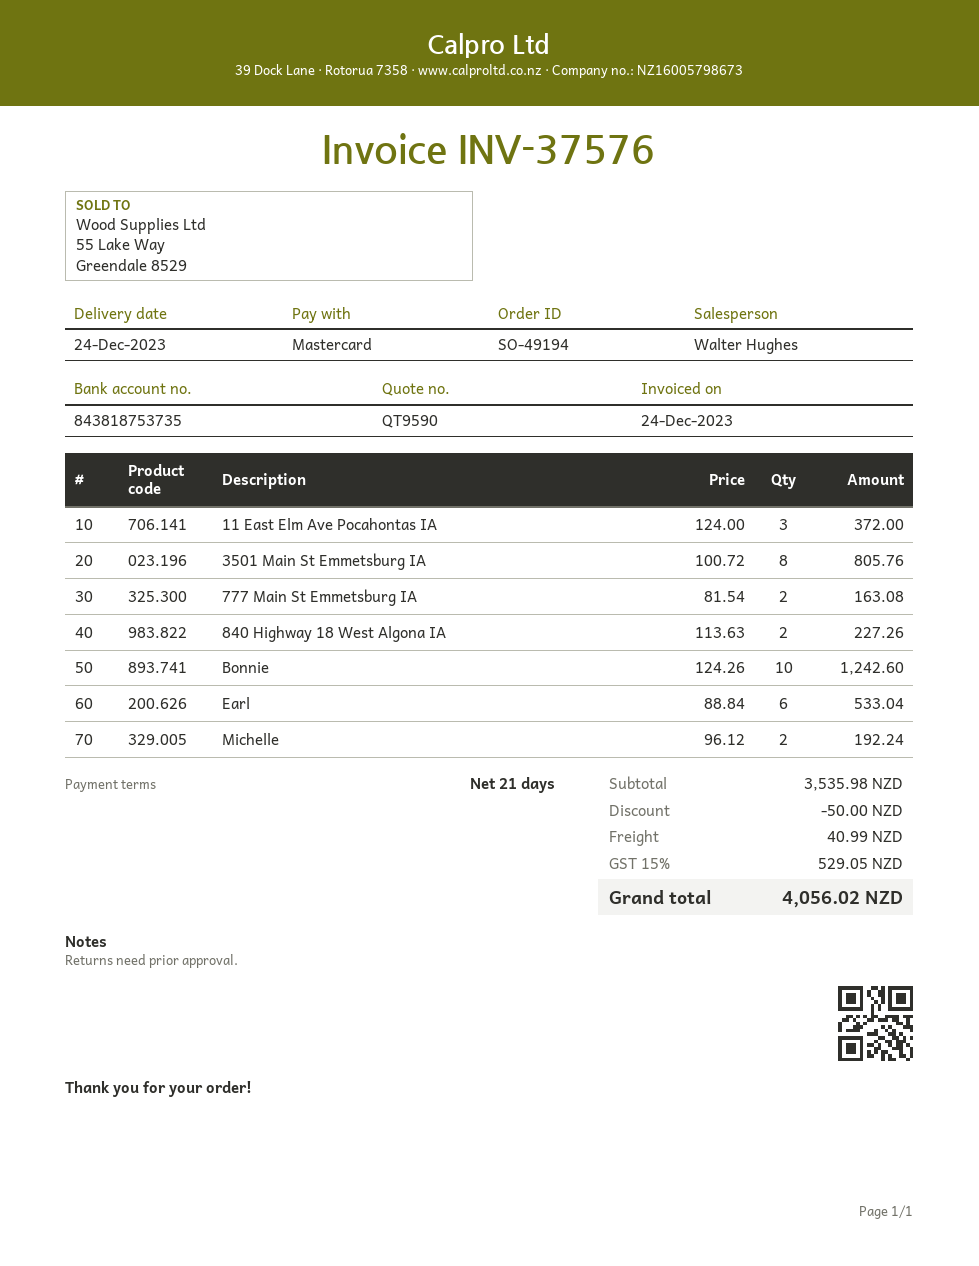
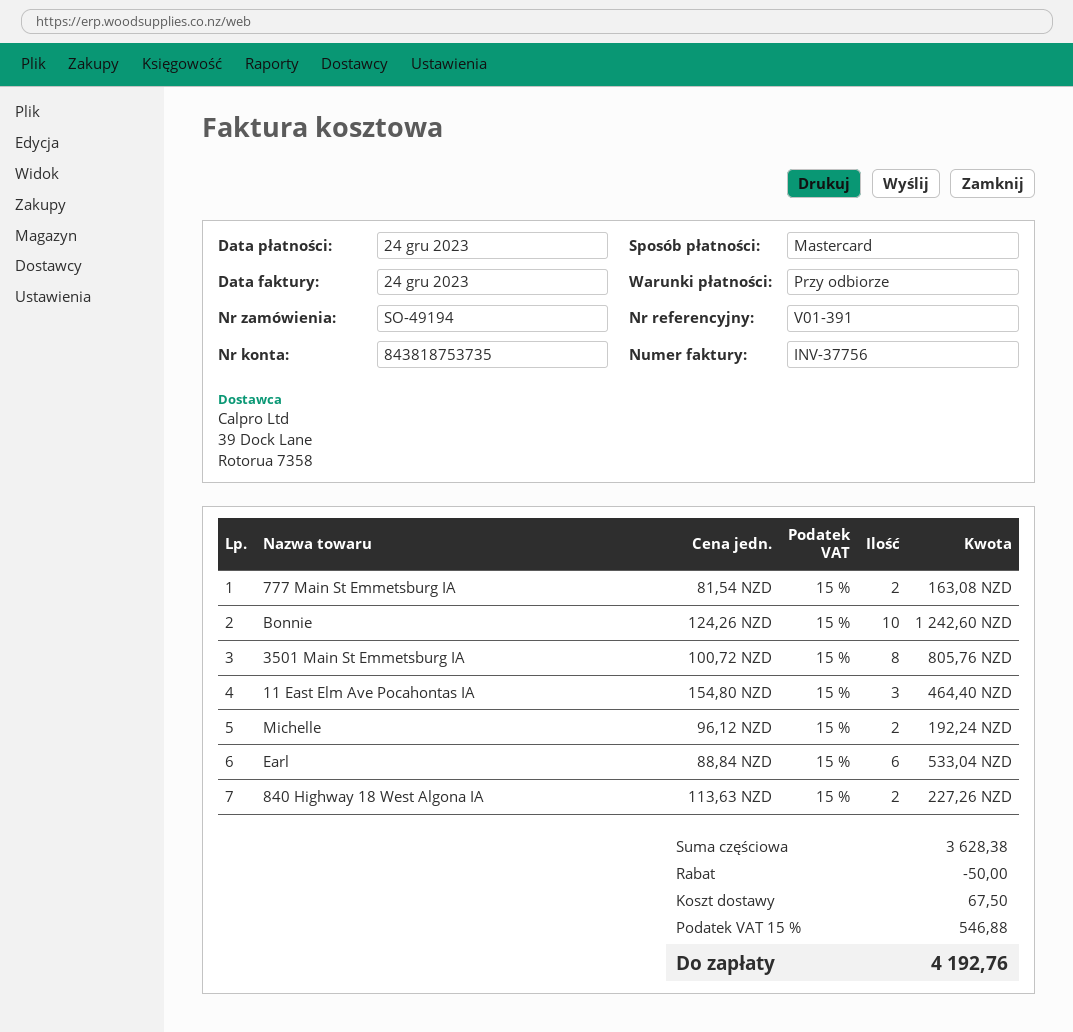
invoice number: INV-37576 -> INV-37756
payment terms: 21 days -> on receipt
11 East Elm Ave Pocahontas IA: 3 x 124.00 = 372.00 -> 3 x 154.80 = 464.40
subtotal: 3535.98 -> 3628.38
shipping: 40.99 -> 67.50
tax: 15% = 529.05 -> 15% = 546.88
total: 4056.02 -> 4192.76

